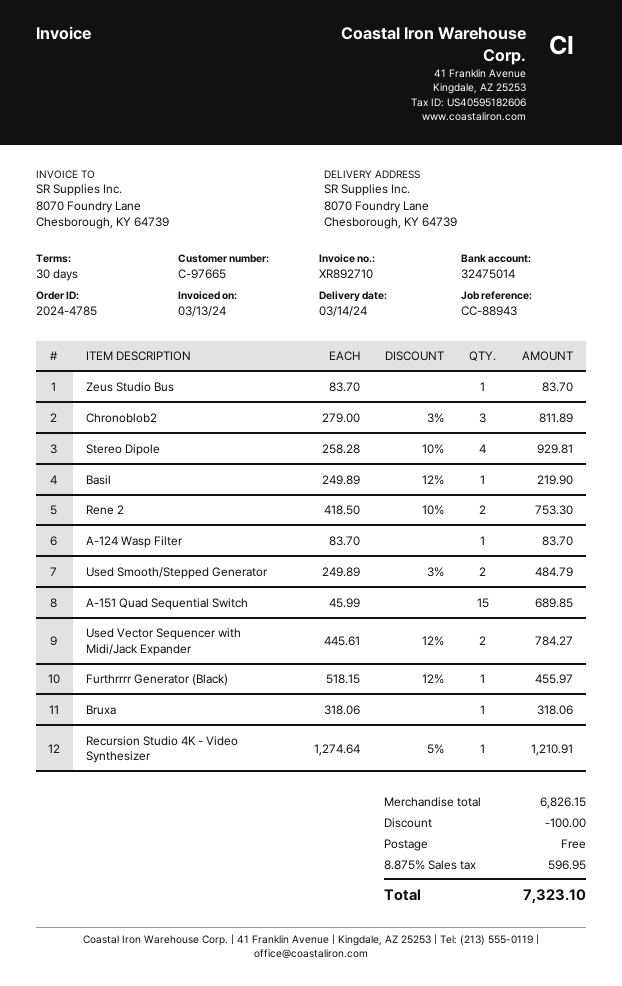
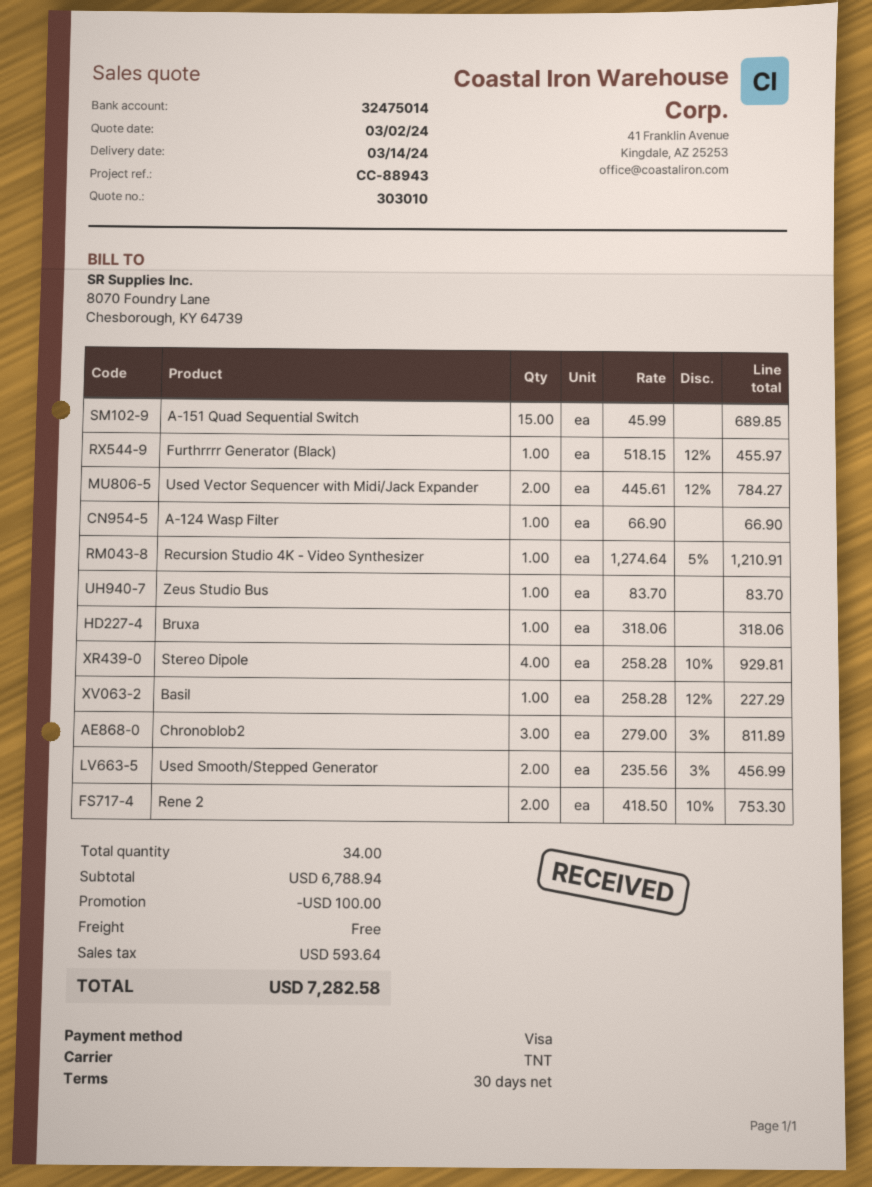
Basil: 1 x 249.89 - 12% = 219.90 -> 1 x 258.28 - 12% = 227.29
A-124 Wasp Filter: 1 x 83.70 = 83.70 -> 1 x 66.90 = 66.90
Used Smooth/Stepped Generator: 2 x 249.89 - 3% = 484.79 -> 2 x 235.56 - 3% = 456.99
subtotal: 6826.15 -> 6788.94
tax: 596.95 -> 593.64
total: 7323.10 -> 7282.58

